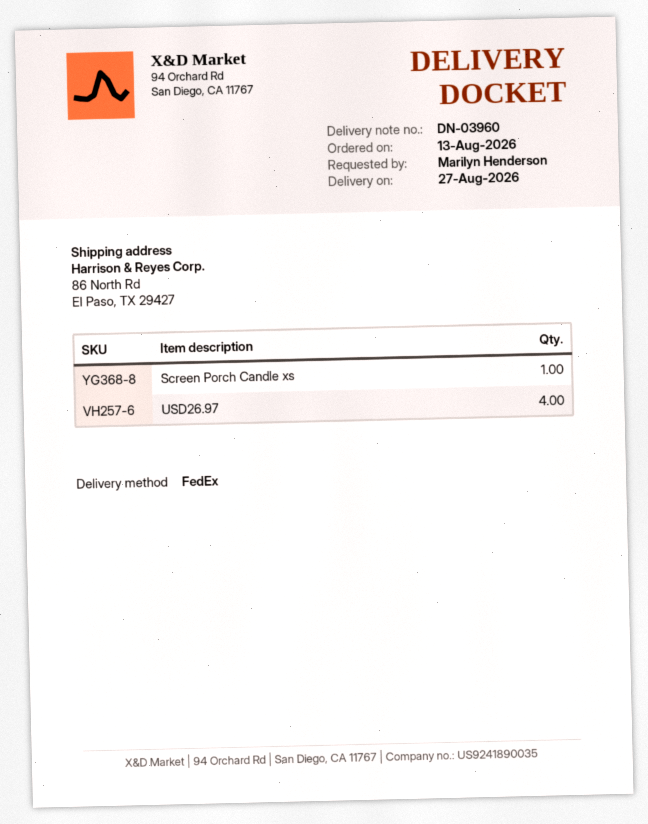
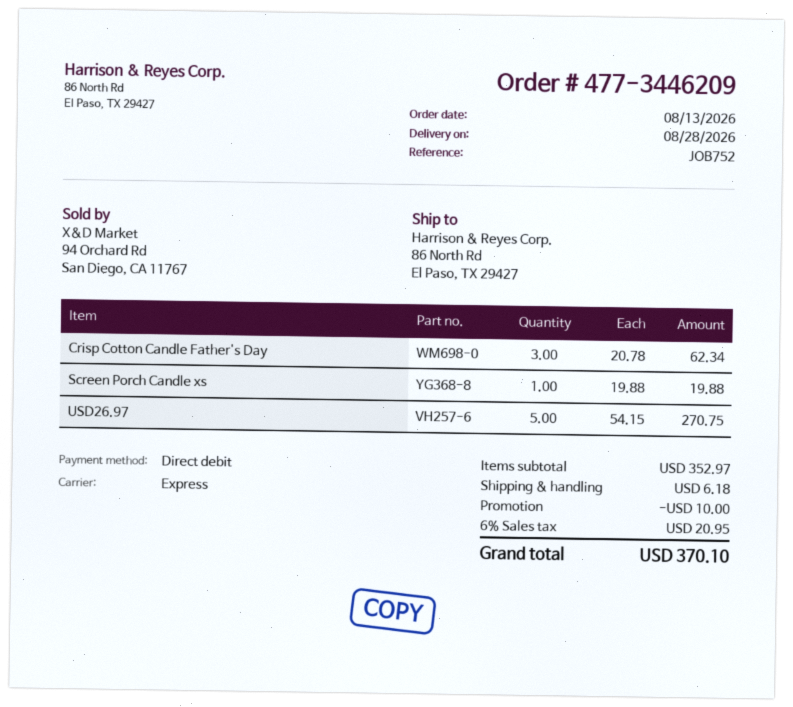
delivery date: 2026-08-27 -> 2026-08-28
shipping method: FedEx -> express
USD26.97: 4 -> 5
Crisp Cotton Candle Father's Day: none -> 3

